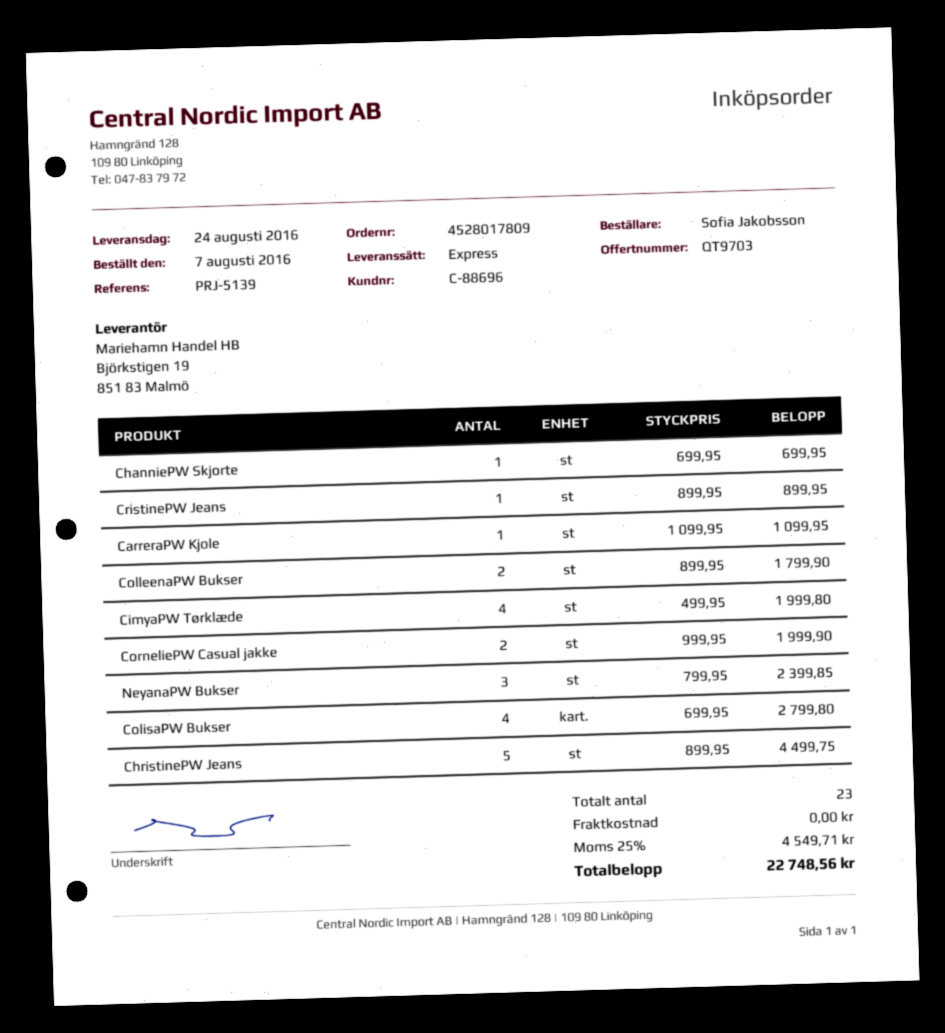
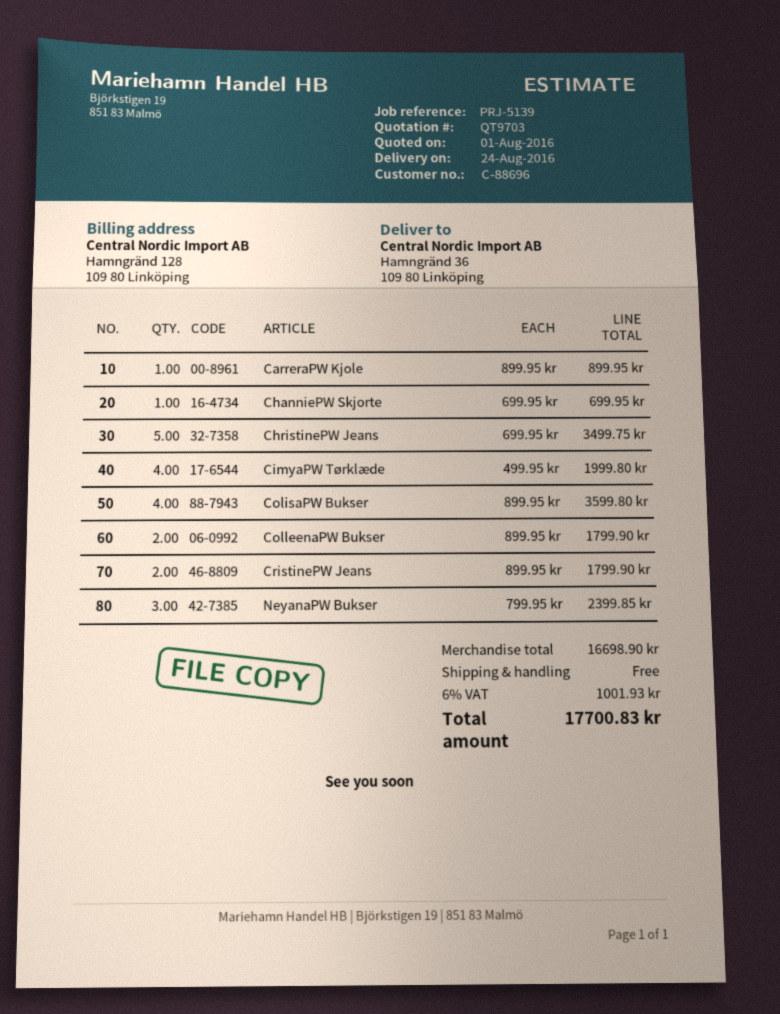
CristinePW Jeans: 1 x 899.95 = 899.95 -> 2 x 899.95 = 1799.90
CarreraPW Kjole: 1 x 1099.95 = 1099.95 -> 1 x 899.95 = 899.95
CorneliePW Casual jakke: 2 x 999.95 = 1999.90 -> none
ColisaPW Bukser: 4 x 699.95 = 2799.80 -> 4 x 899.95 = 3599.80
ChristinePW Jeans: 5 x 899.95 = 4499.75 -> 5 x 699.95 = 3499.75
tax: 25% = 4549.71 -> 6% = 1001.93
total: 22748.56 -> 17700.83

